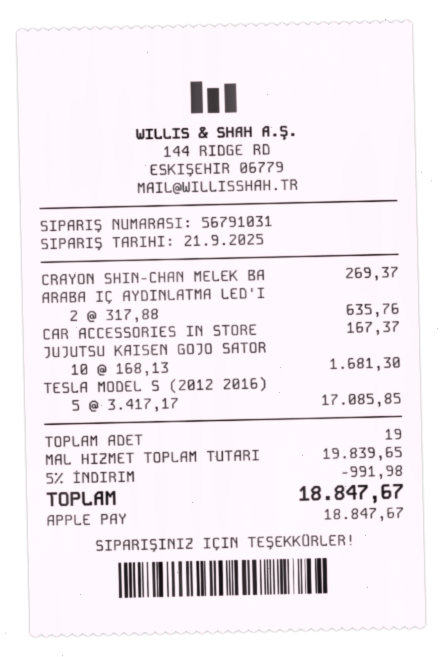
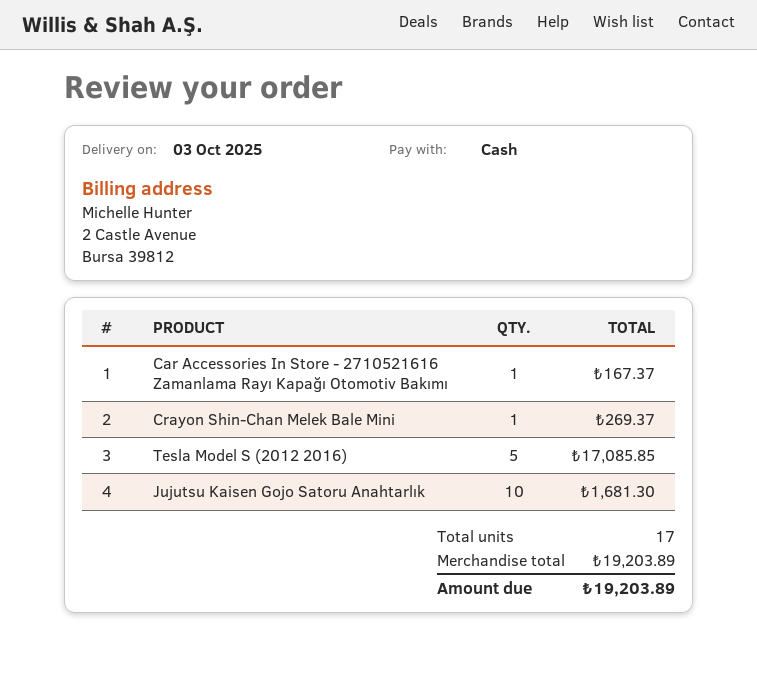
payment method: Apple Pay -> cash
ARABA IÇ AYDINLATMA LED'I: 2 for 635.76 -> none
total quantity: 19 -> 17
subtotal: 19839.65 -> 19203.89
discount: 5% = 991.98 -> none
total: 18847.67 -> 19203.89

